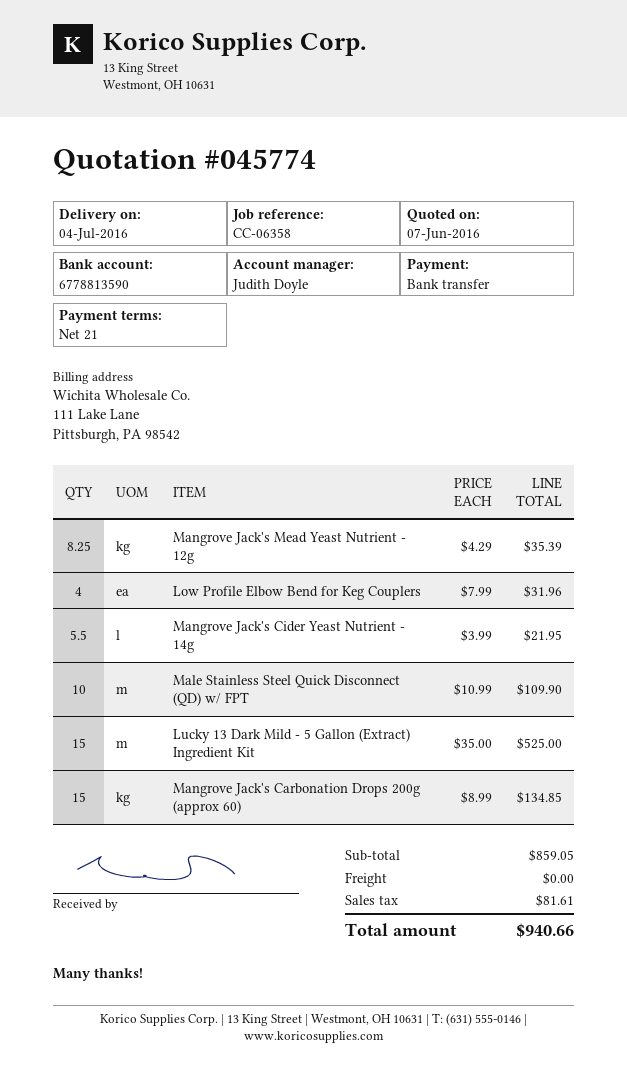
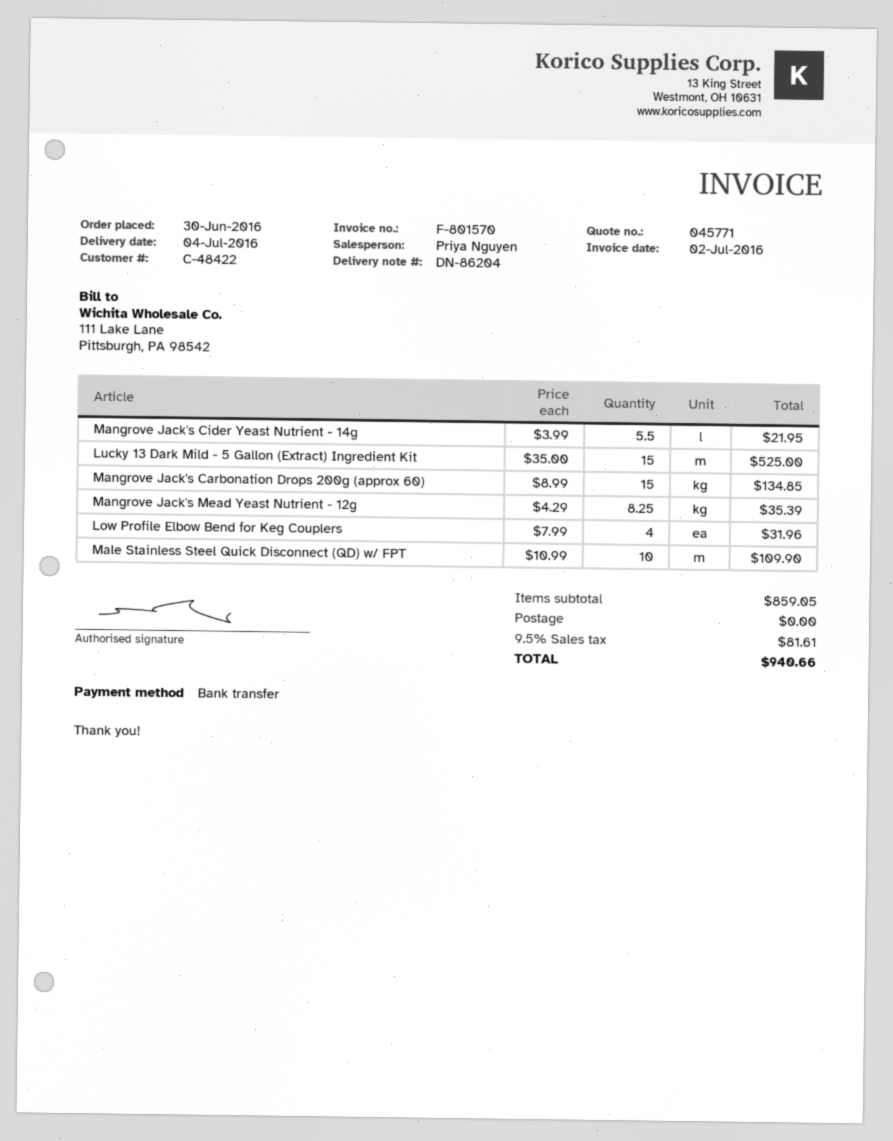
quote number: 045774 -> 045771
sales rep: Judith Doyle -> Priya Nguyen

